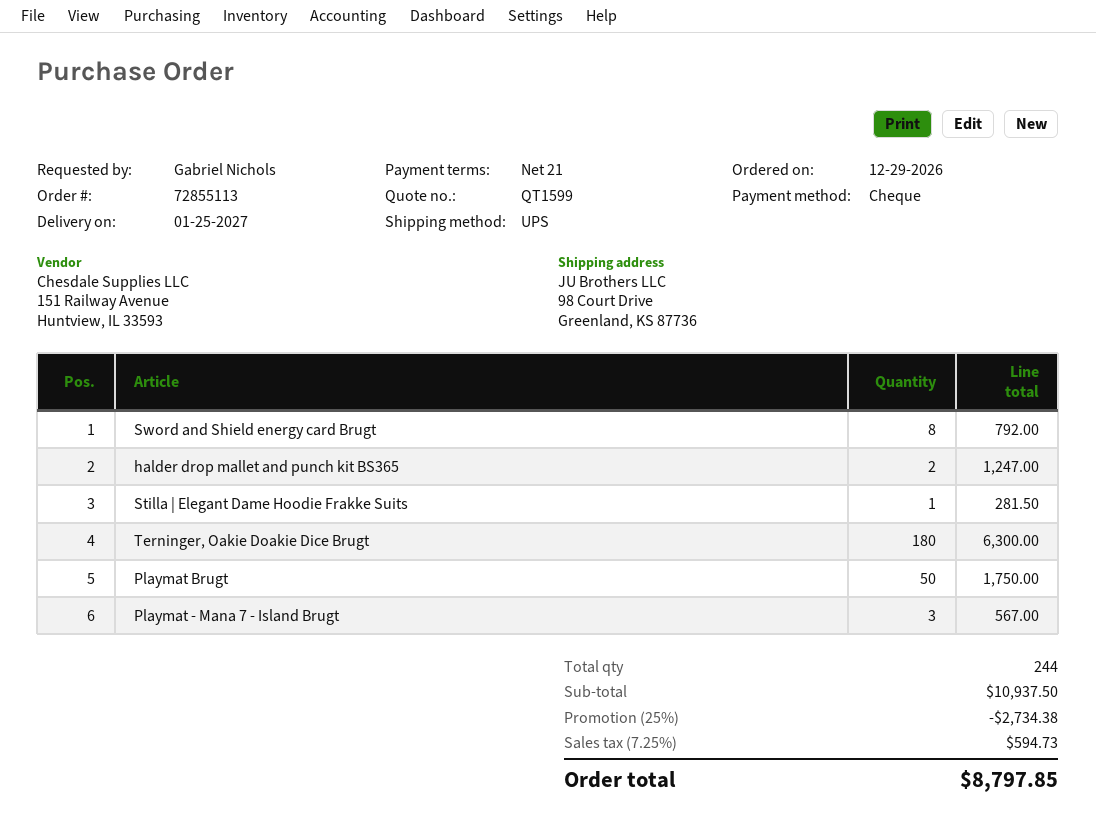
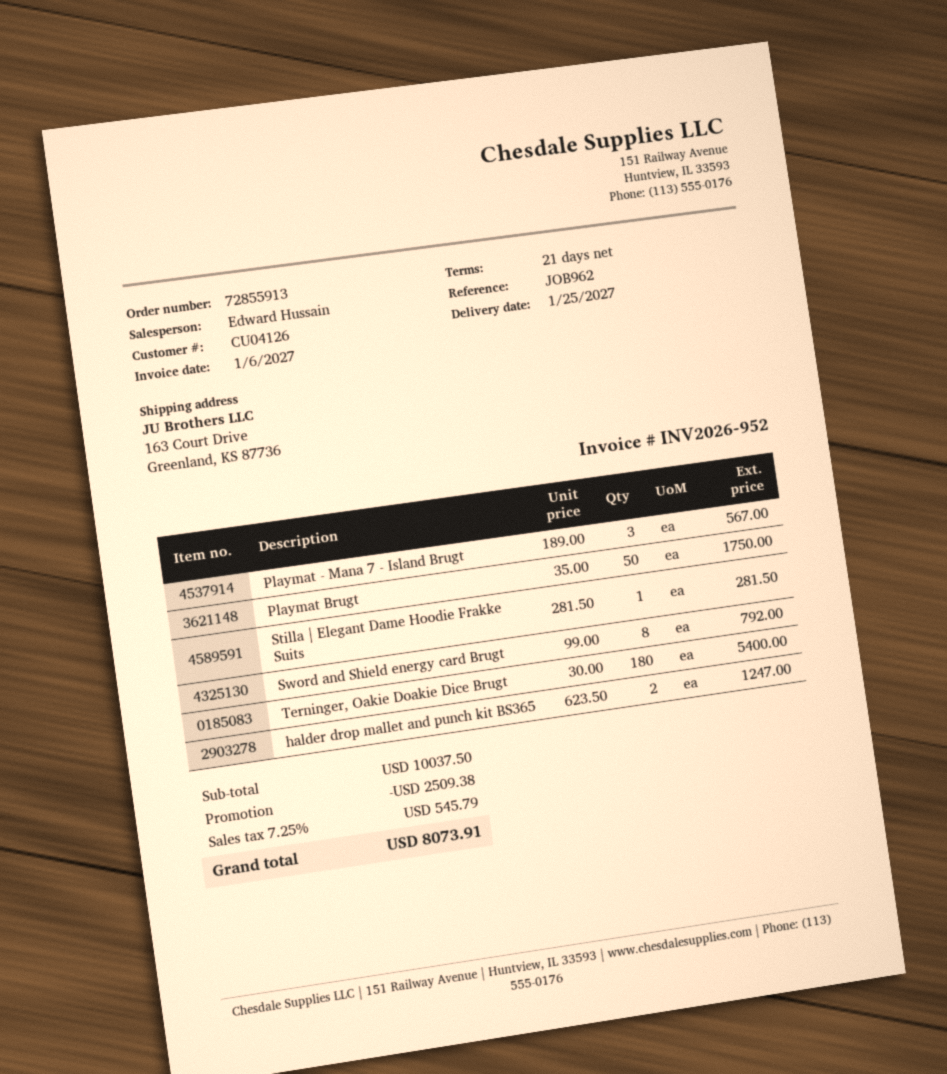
order number: 72855113 -> 72855913
ship to: 98 Court Drive, Greenland, KS 87736 -> 163 Court Drive, Greenland, KS 87736
Terninger, Oakie Doakie Dice Brugt: 180 for 6300.00 -> 180 for 5400.00
subtotal: 10937.50 -> 10037.50
discount: 2734.38 -> 2509.38
tax: 7.25% = 594.73 -> 7.25% = 545.79
total: 8797.85 -> 8073.91

